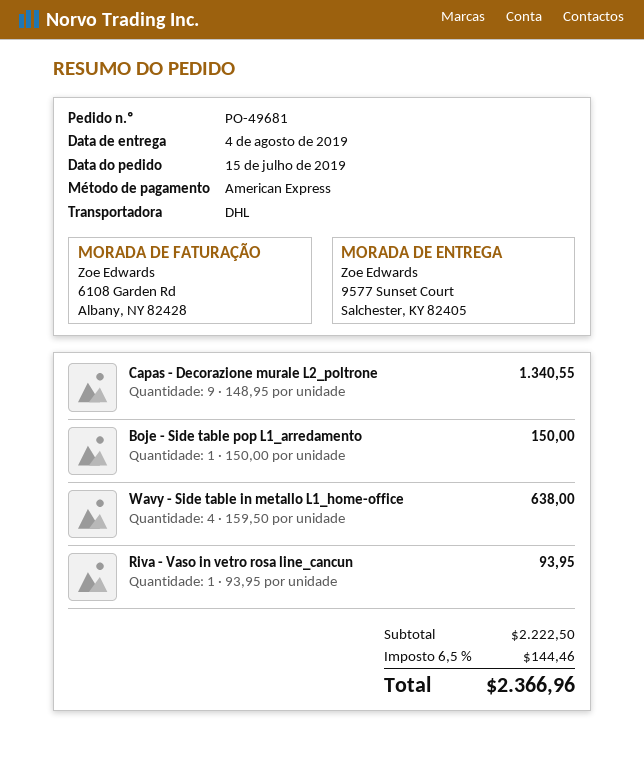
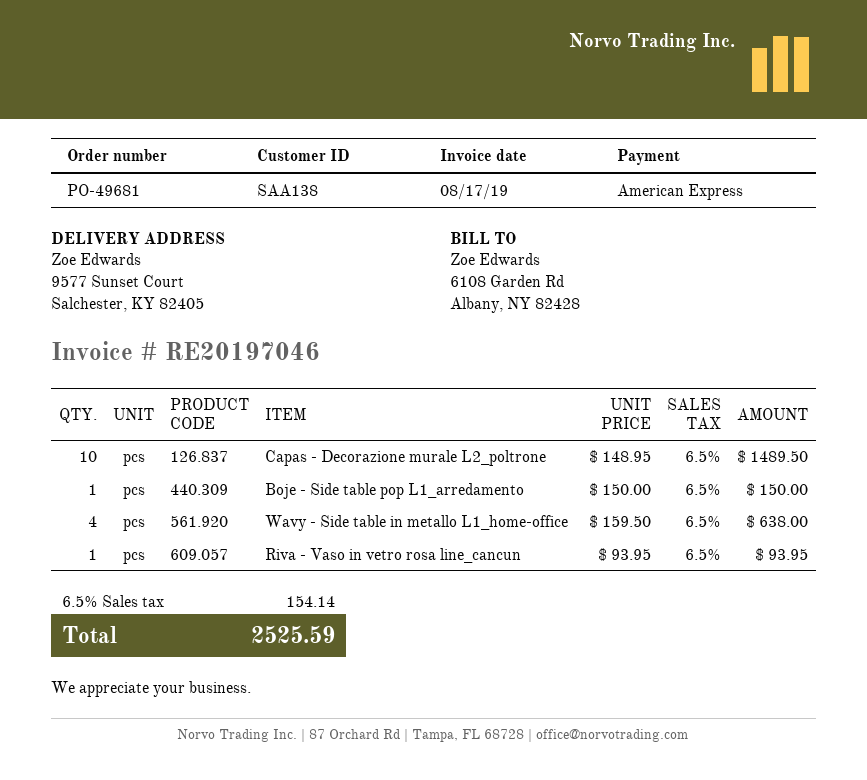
Capas - Decorazione murale L2_poltrone: 9 x 148.95 = 1340.55 -> 10 x 148.95 = 1489.50
tax: 6.5% = 144.46 -> 6.5% = 154.14
total: 2366.96 -> 2525.59

